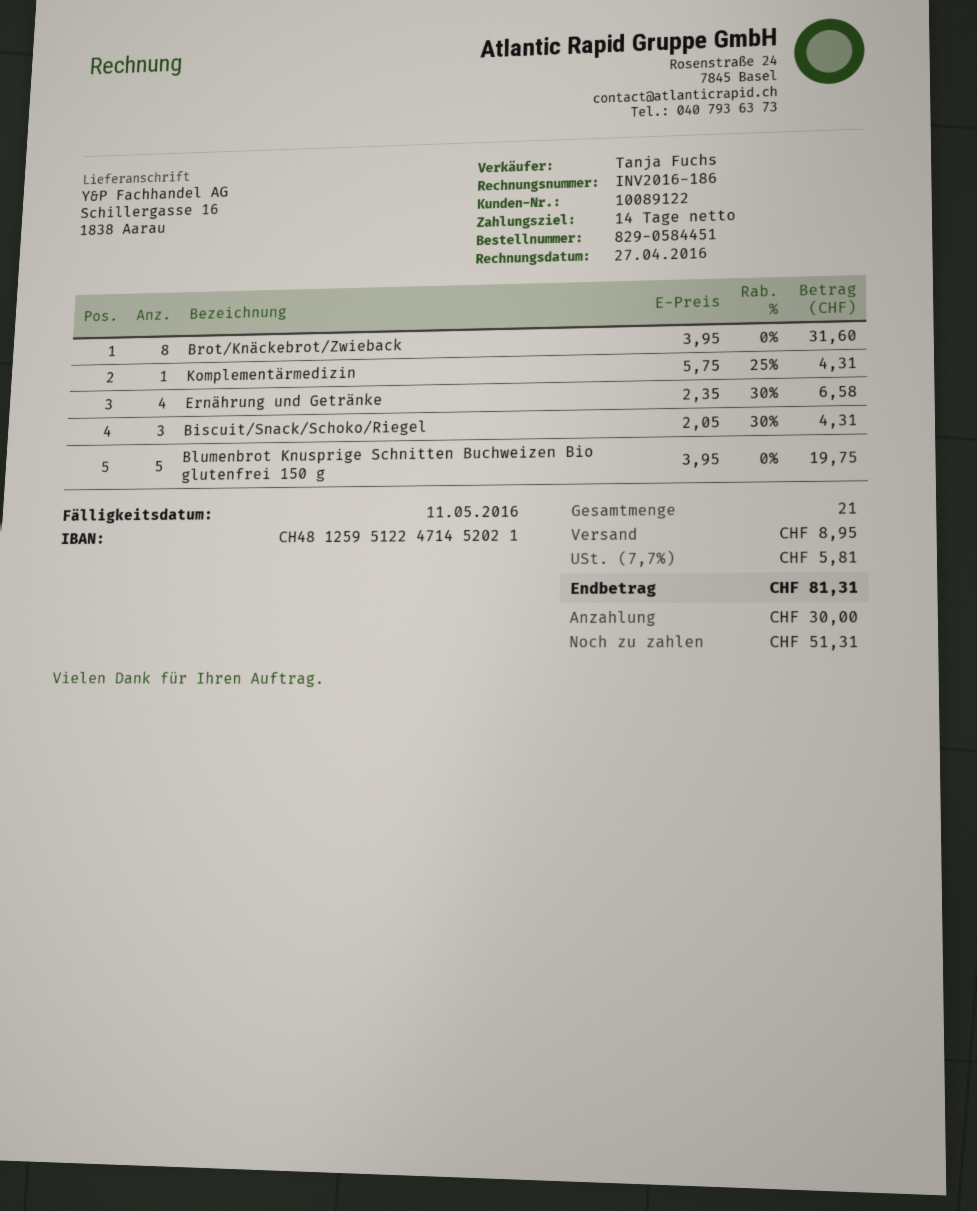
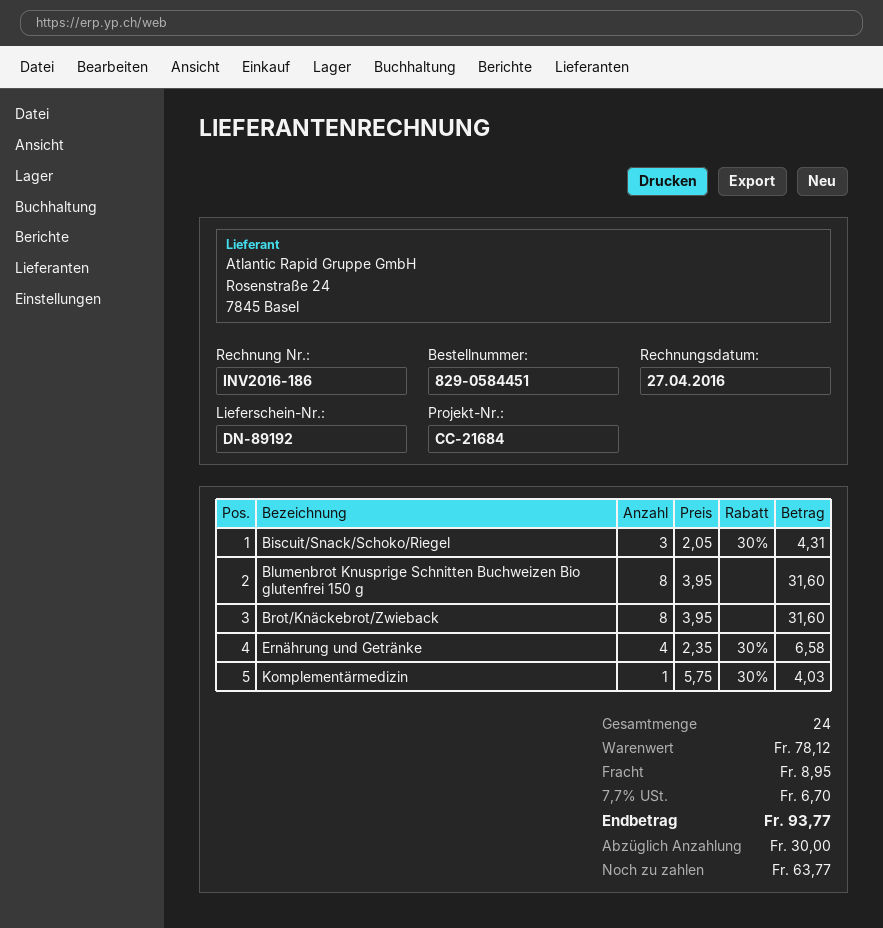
Komplementärmedizin: 1 x 5.75 - 25% = 4.31 -> 1 x 5.75 - 30% = 4.03
Blumenbrot Knusprige Schnitten Buchweizen Bio glutenfrei 150 g: 5 x 3.95 = 19.75 -> 8 x 3.95 = 31.60
total quantity: 21 -> 24
tax: 7.7% = 5.81 -> 7.7% = 6.70
total: 81.31 -> 93.77
balance: 51.31 -> 63.77

